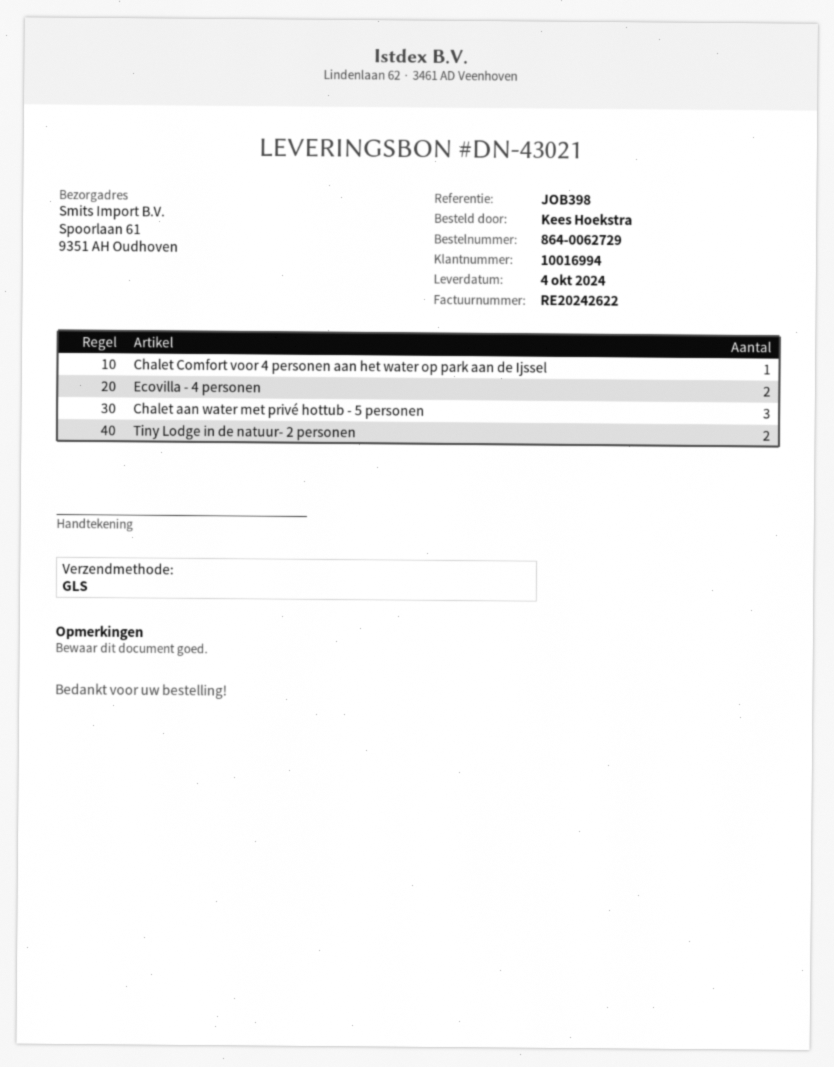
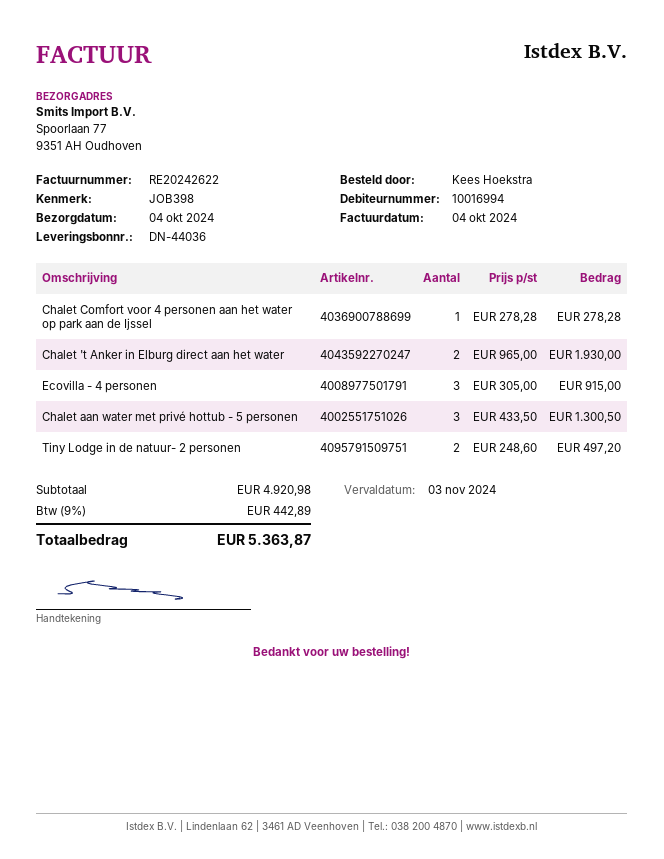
delivery note number: DN-43021 -> DN-44036
ship to: Spoorlaan 61, 9351 AH Oudhoven -> Spoorlaan 77, 9351 AH Oudhoven
Ecovilla - 4 personen: 2 -> 3
Chalet 't Anker in Elburg direct aan het water: none -> 2

